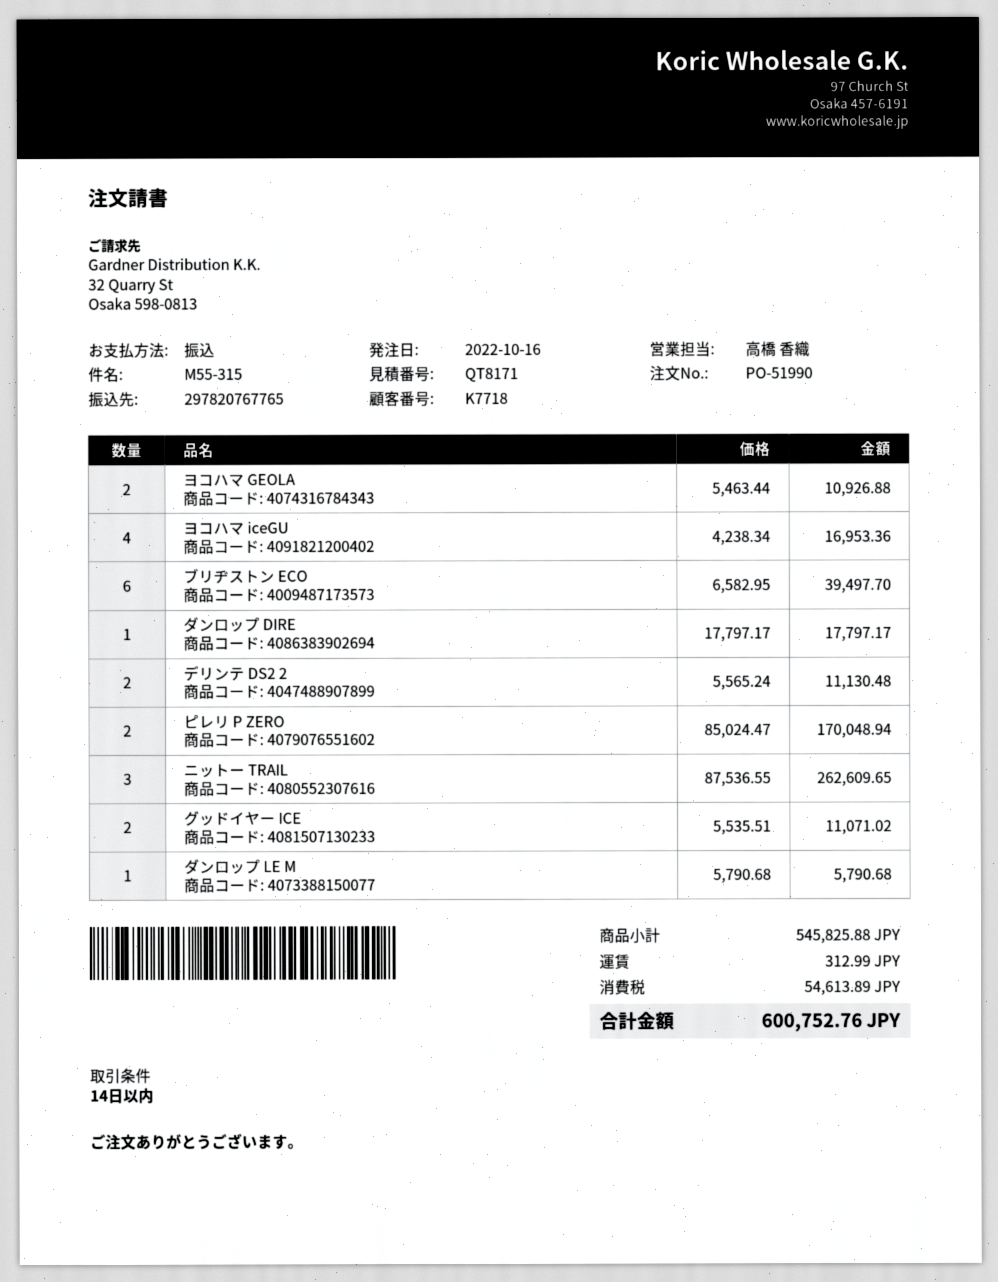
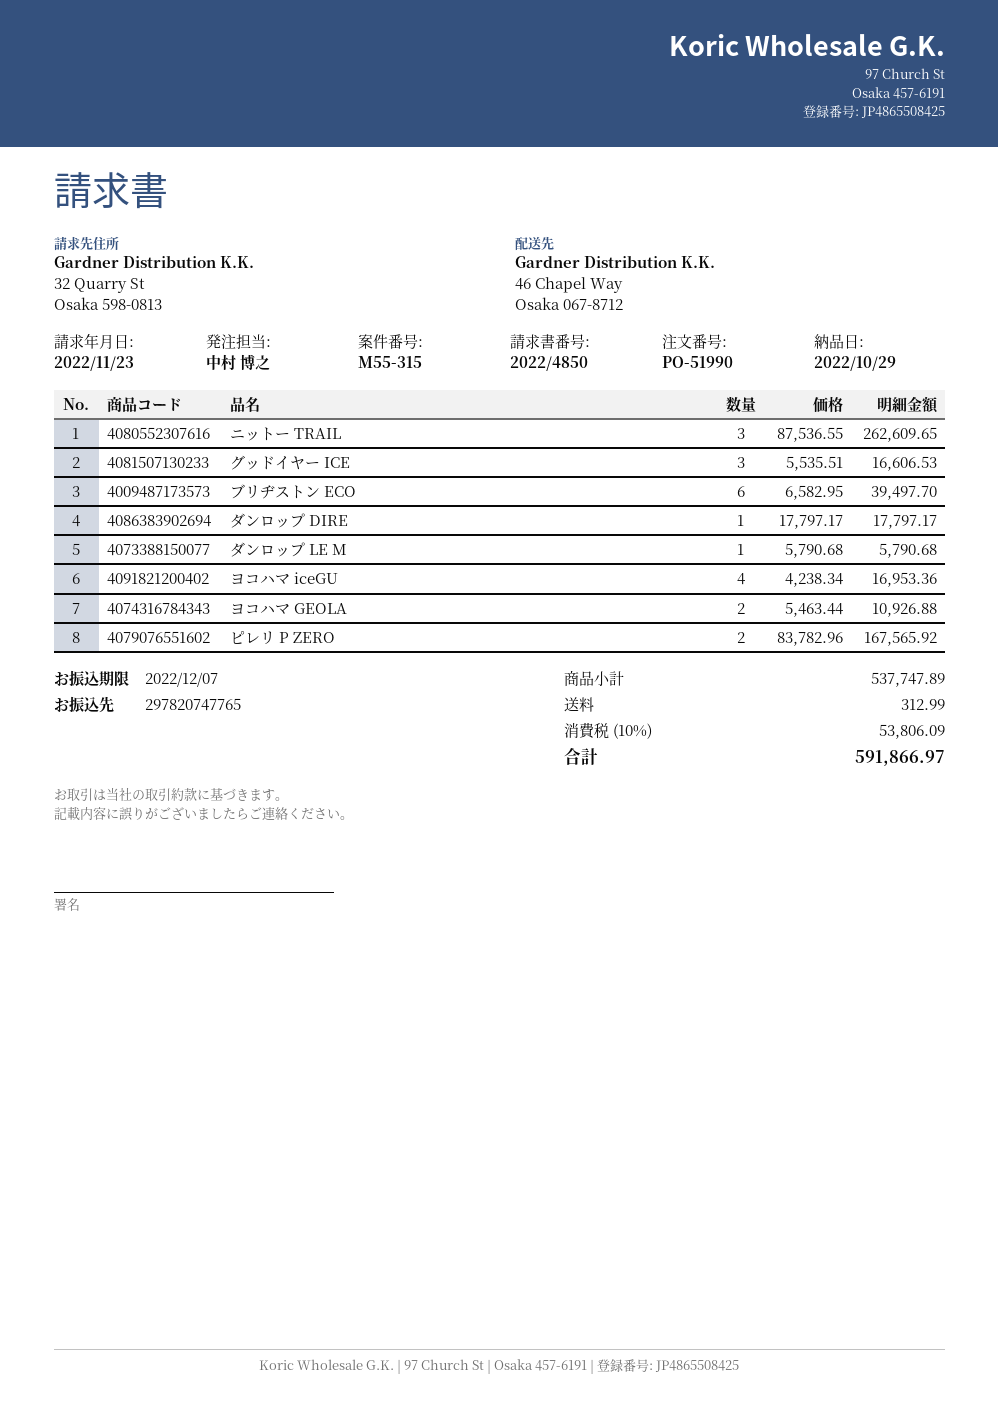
bank account: 297820767765 -> 297820747765
デリンテ DS2 2: 2 x 5565.24 = 11130.48 -> none
ピレリ P ZERO: 2 x 85024.47 = 170048.94 -> 2 x 83782.96 = 167565.92
グッドイヤー ICE: 2 x 5535.51 = 11071.02 -> 3 x 5535.51 = 16606.53
subtotal: 545825.88 -> 537747.89
tax: 54613.89 -> 53806.09
total: 600752.76 -> 591866.97

